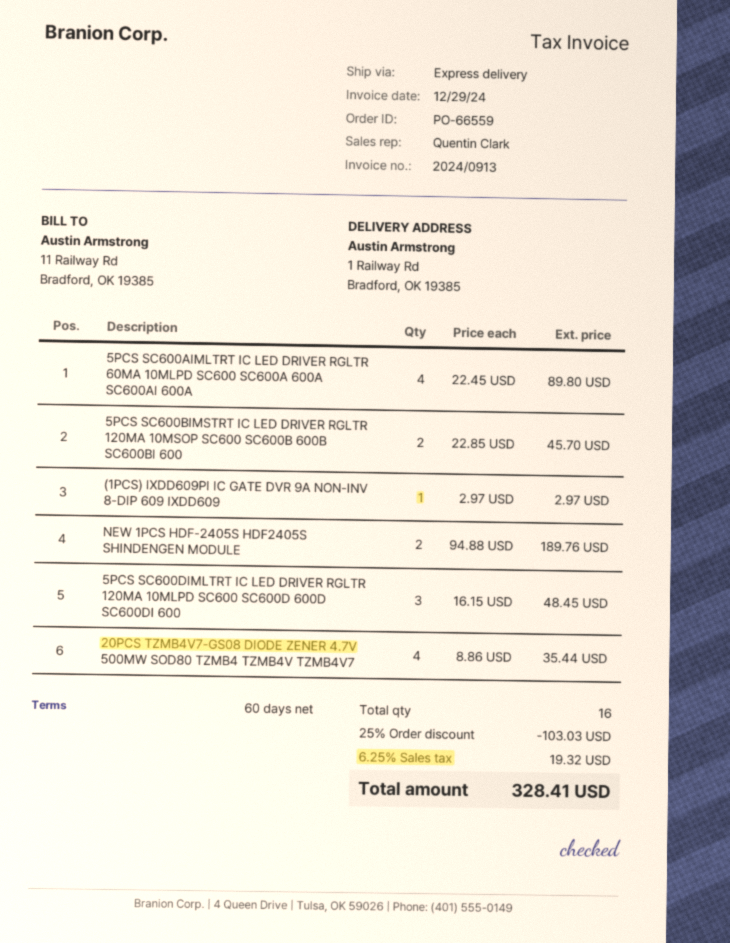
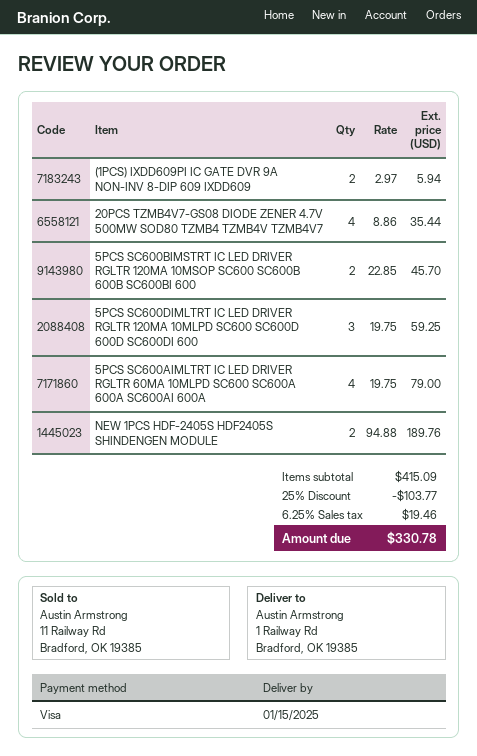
5PCS SC600AIMLTRT IC LED DRIVER RGLTR 60MA 10MLPD SC600 SC600A 600A SC600AI 600A: 4 x 22.45 = 89.80 -> 4 x 19.75 = 79.00
(1PCS) IXDD609PI IC GATE DVR 9A NON-INV 8-DIP 609 IXDD609: 1 x 2.97 = 2.97 -> 2 x 2.97 = 5.94
5PCS SC600DIMLTRT IC LED DRIVER RGLTR 120MA 10MLPD SC600 SC600D 600D SC600DI 600: 3 x 16.15 = 48.45 -> 3 x 19.75 = 59.25
discount: 25% = 103.03 -> 25% = 103.77
tax: 6.25% = 19.32 -> 6.25% = 19.46
total: 328.41 -> 330.78

